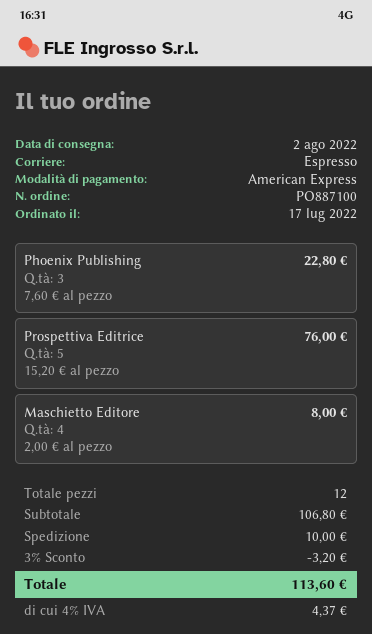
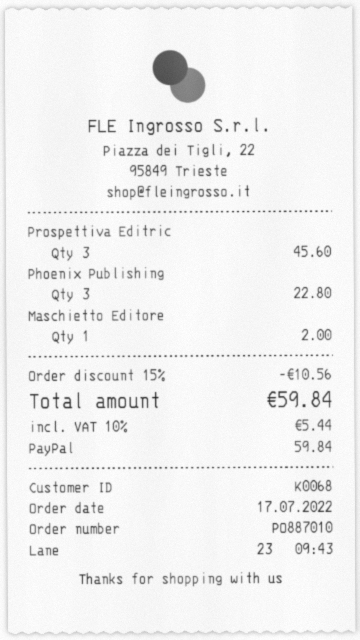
order number: PO887100 -> PO887010
payment method: American Express -> PayPal
Prospettiva Editrice: 5 for 76.00 -> 3 for 45.60
Maschietto Editore: 4 for 8.00 -> 1 for 2.00
discount: 3% = 3.20 -> 15% = 10.56
shipping: 10.00 -> none
tax: 4% = 4.37 -> 10% = 5.44
total: 113.60 -> 59.84

